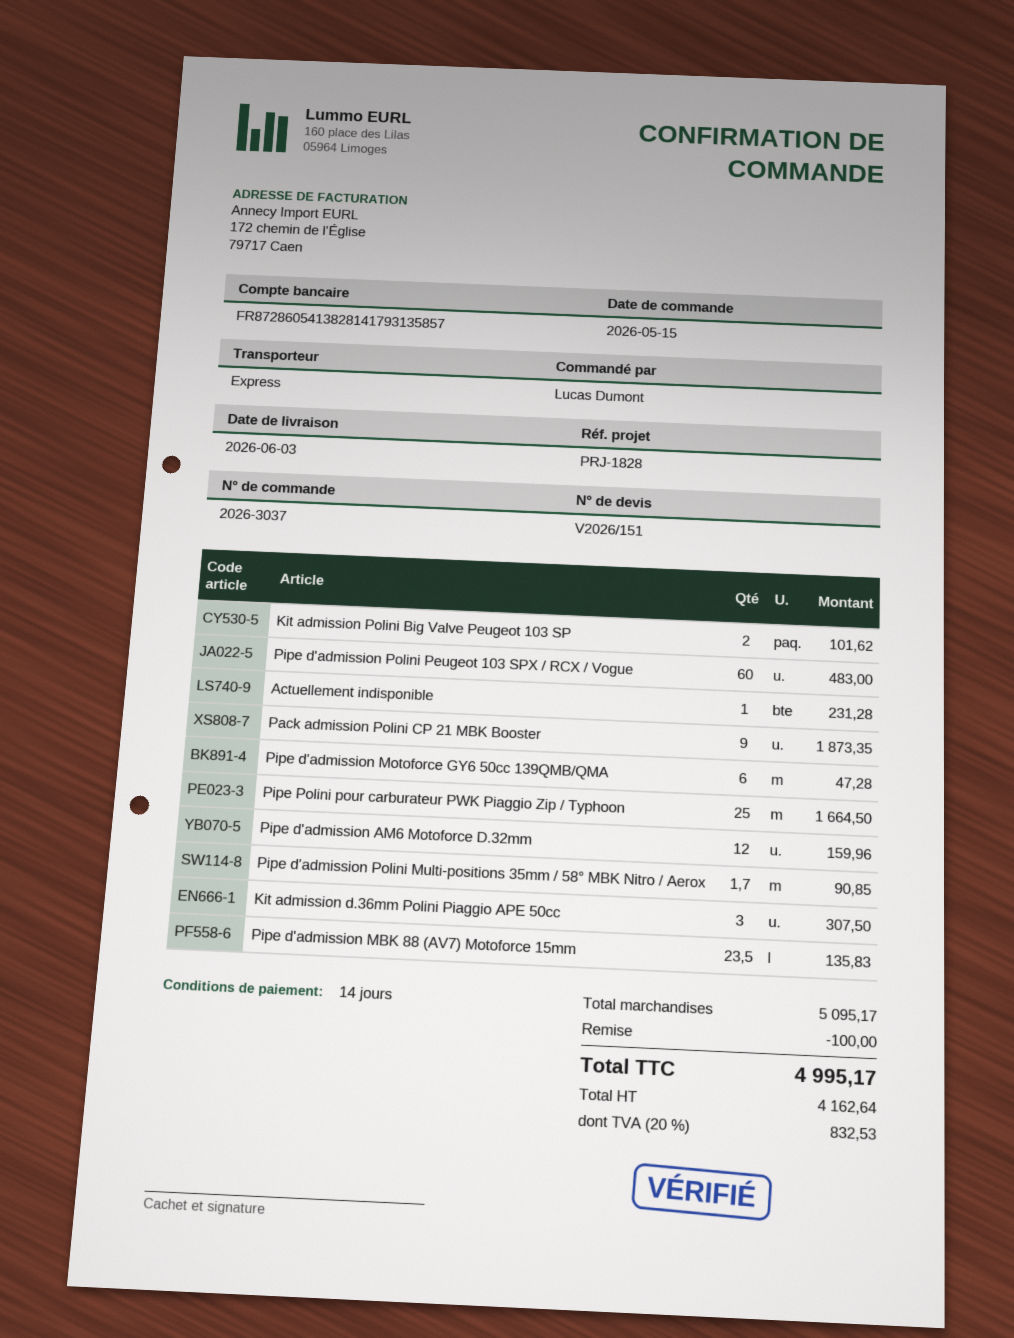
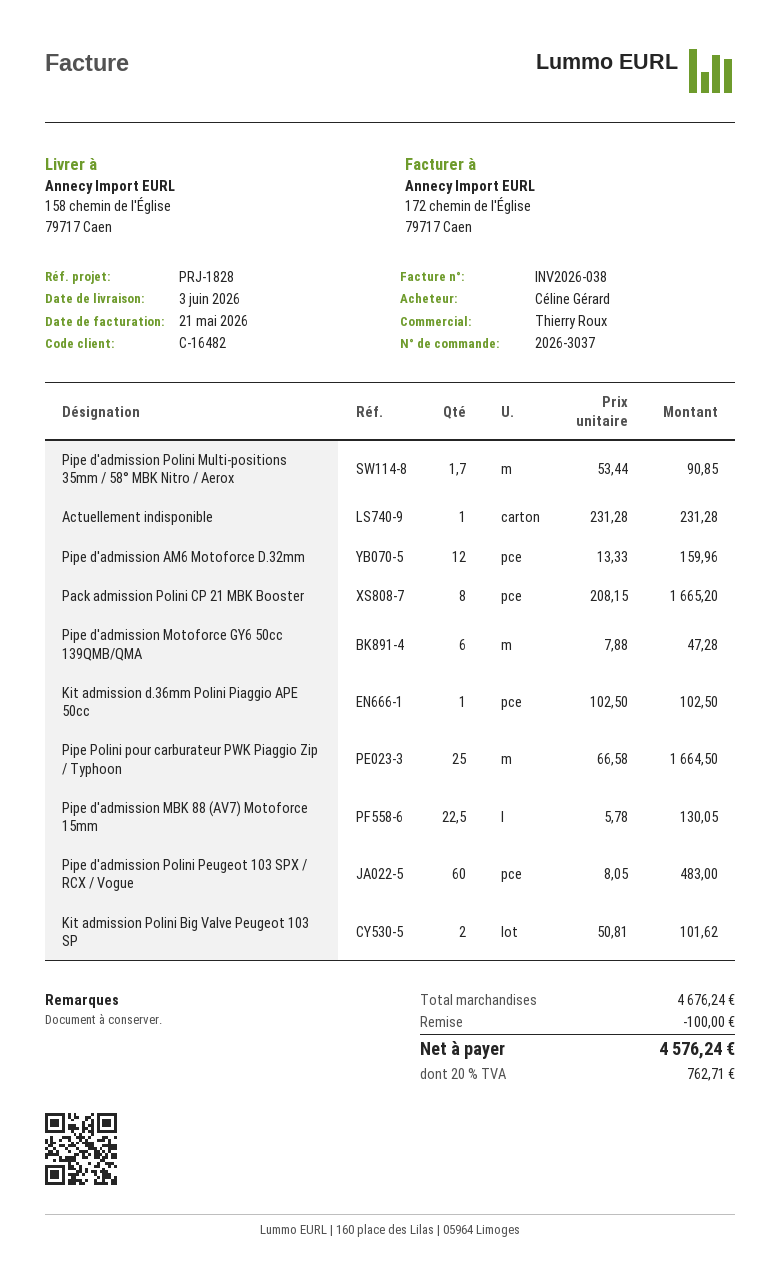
ordered by: Lucas Dumont -> Céline Gérard
Pack admission Polini CP 21 MBK Booster: 9 for 1873.35 -> 8 for 1665.20
Kit admission d.36mm Polini Piaggio APE 50cc: 3 for 307.50 -> 1 for 102.50
Pipe d'admission MBK 88 (AV7) Motoforce 15mm: 23.5 for 135.83 -> 22.5 for 130.05
subtotal: 5095.17 -> 4676.24
tax: 20% = 832.53 -> 20% = 762.71
total: 4995.17 -> 4576.24

